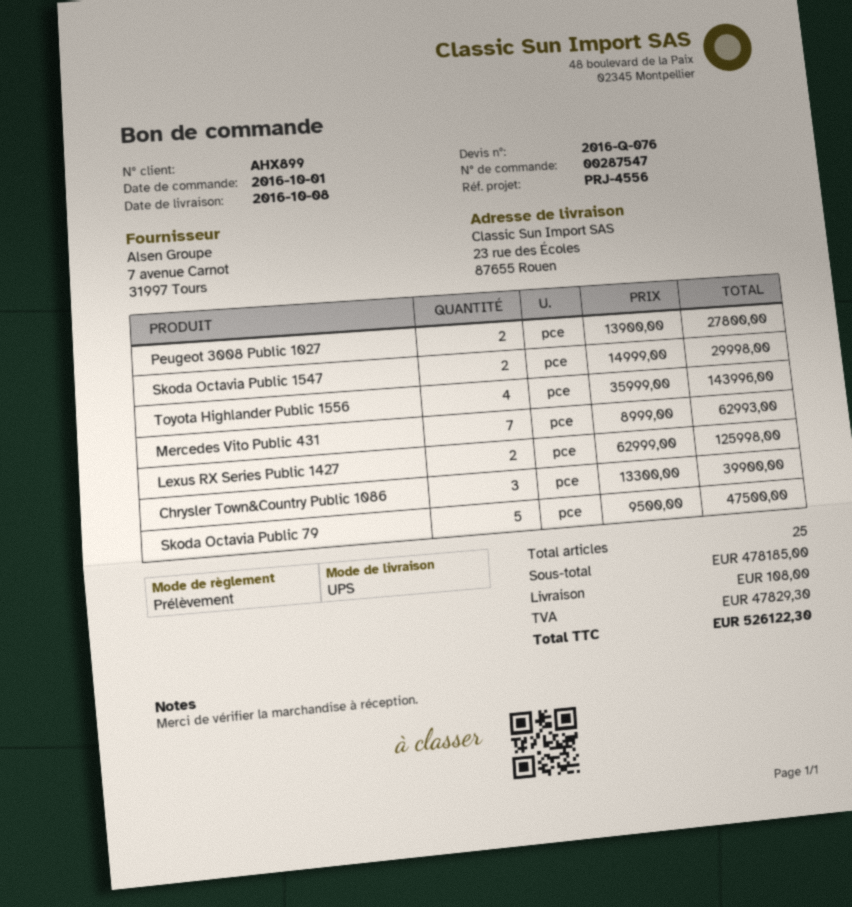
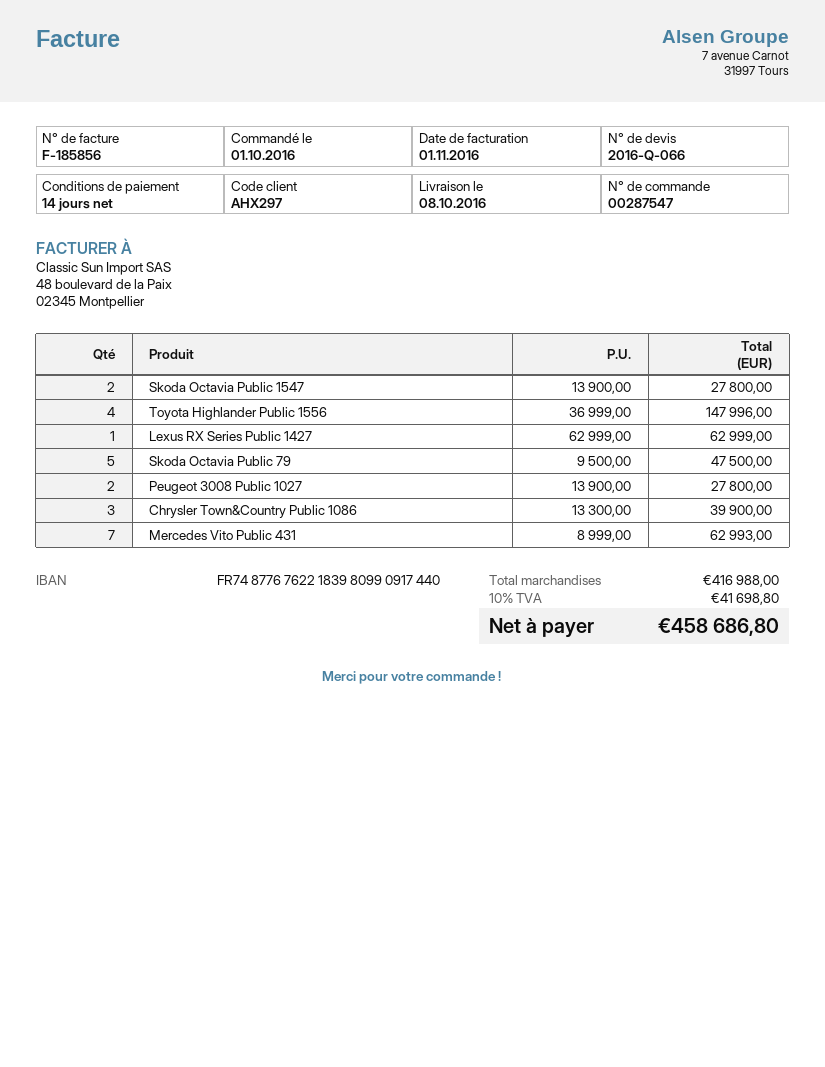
quote number: 2016-Q-076 -> 2016-Q-066
customer number: AHX899 -> AHX297
Skoda Octavia Public 1547: 2 x 14999.00 = 29998.00 -> 2 x 13900.00 = 27800.00
Toyota Highlander Public 1556: 4 x 35999.00 = 143996.00 -> 4 x 36999.00 = 147996.00
Lexus RX Series Public 1427: 2 x 62999.00 = 125998.00 -> 1 x 62999.00 = 62999.00
subtotal: 478185.00 -> 416988.00
shipping: 108.00 -> none
tax: 47829.30 -> 41698.80
total: 526122.30 -> 458686.80

